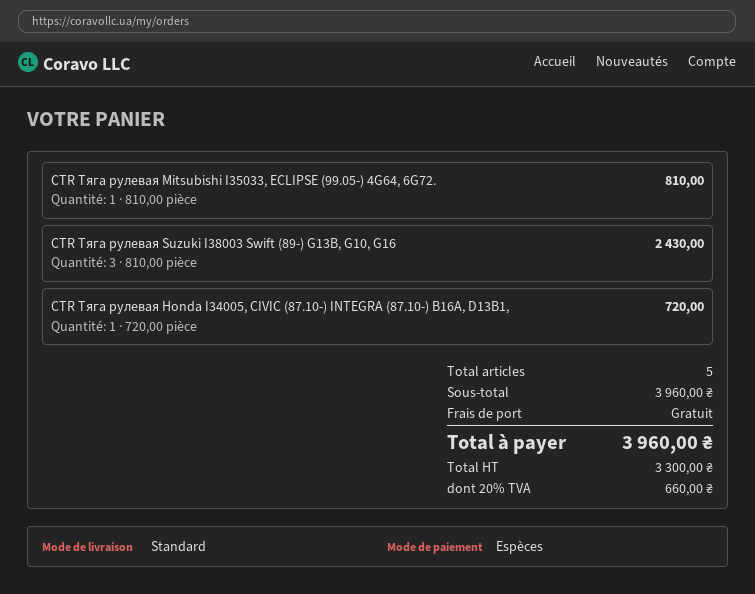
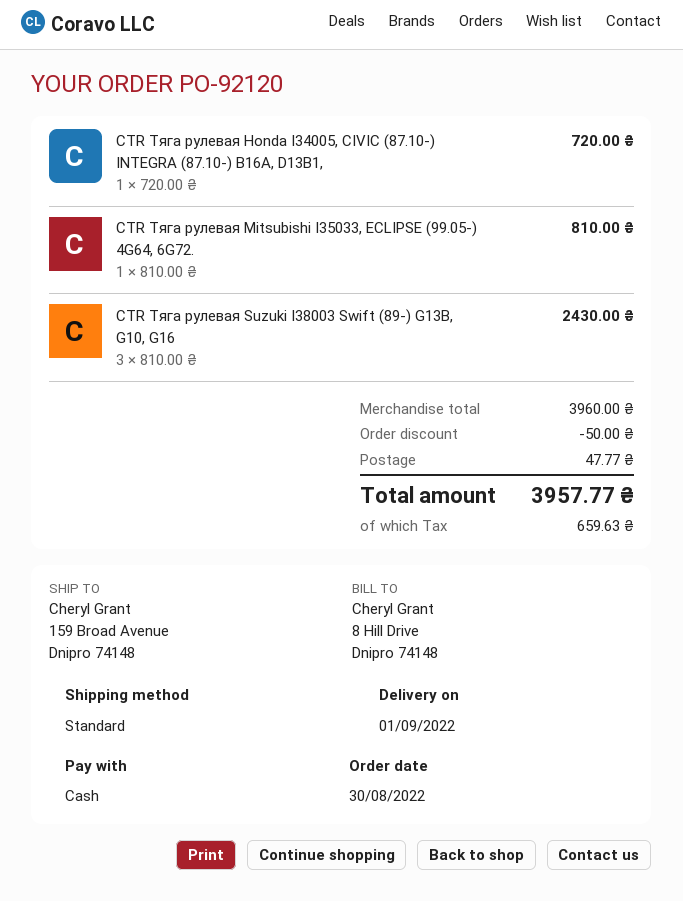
discount: none -> 50.00
shipping: 0.00 -> 47.77
tax: 660.00 -> 659.63
total: 3960.00 -> 3957.77

